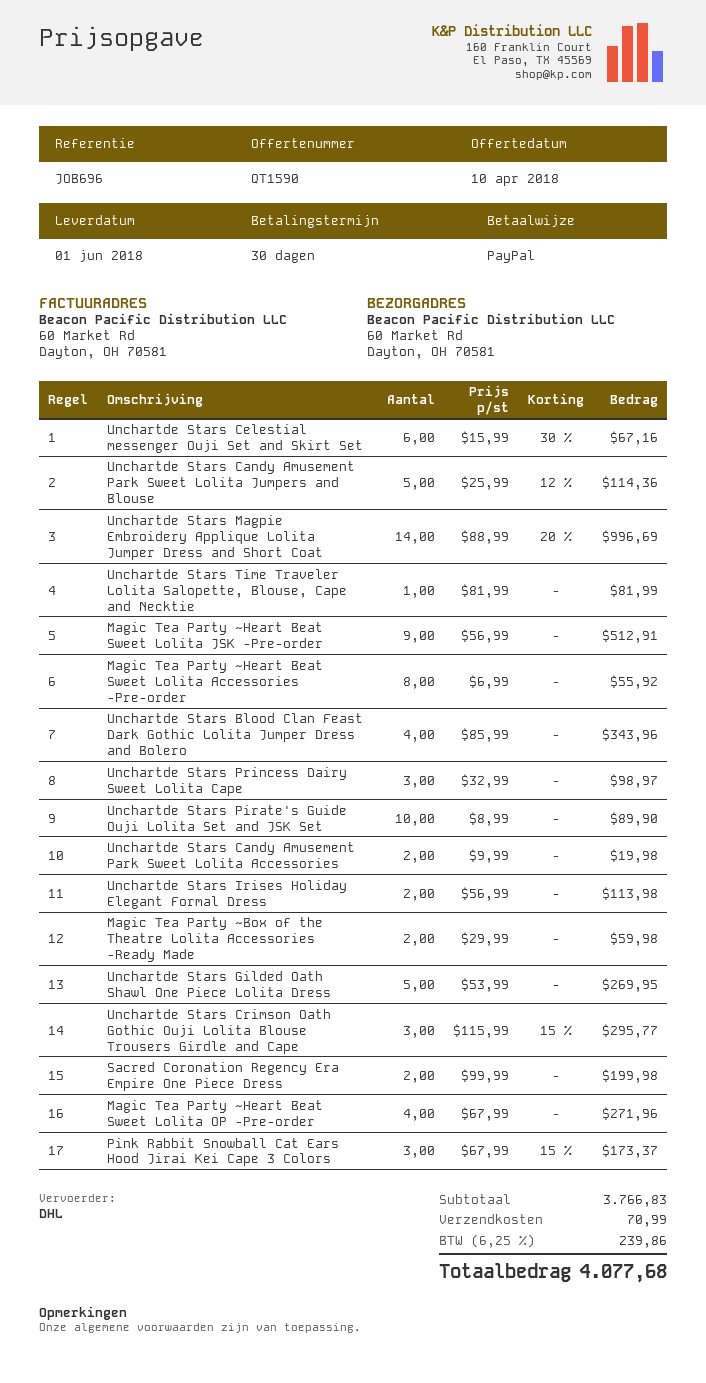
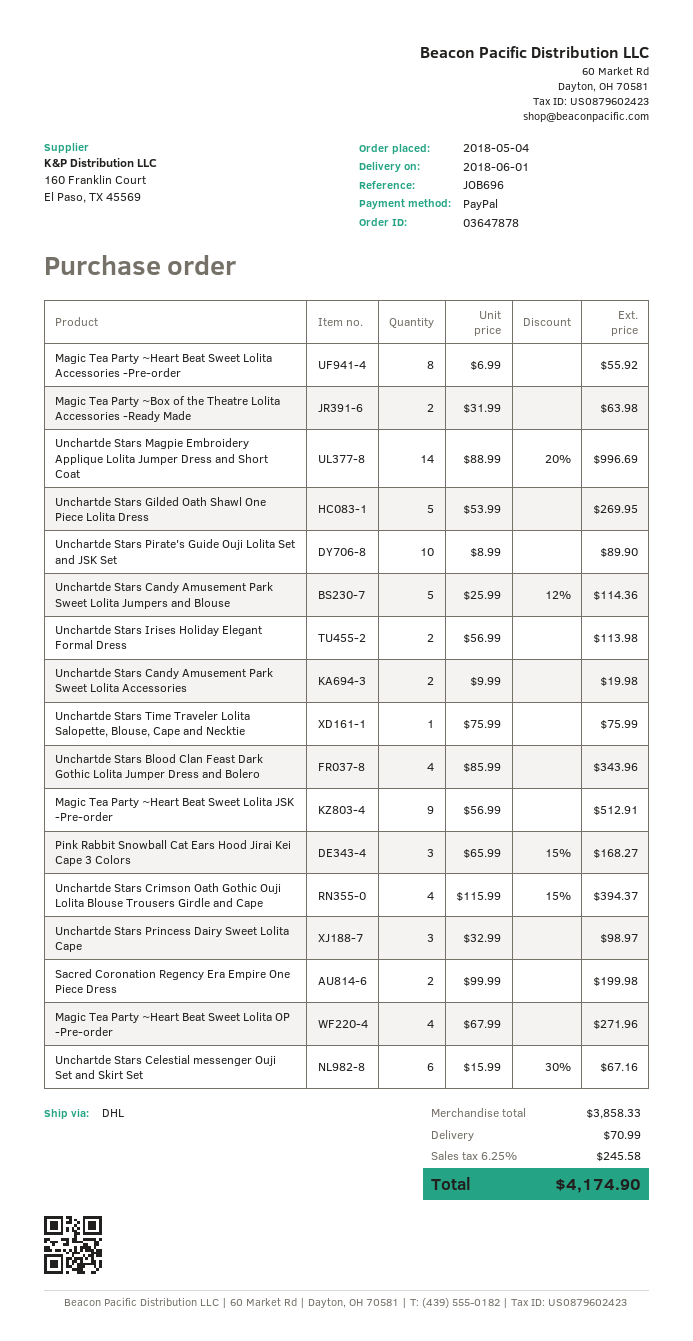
Unchartde Stars Time Traveler Lolita Salopette, Blouse, Cape and Necktie: 1 x 81.99 = 81.99 -> 1 x 75.99 = 75.99
Magic Tea Party ~Box of the Theatre Lolita Accessories -Ready Made: 2 x 29.99 = 59.98 -> 2 x 31.99 = 63.98
Unchartde Stars Crimson Oath Gothic Ouji Lolita Blouse Trousers Girdle and Cape: 3 x 115.99 - 15% = 295.77 -> 4 x 115.99 - 15% = 394.37
Pink Rabbit Snowball Cat Ears Hood Jirai Kei Cape 3 Colors: 3 x 67.99 - 15% = 173.37 -> 3 x 65.99 - 15% = 168.27
subtotal: 3766.83 -> 3858.33
tax: 6.25% = 239.86 -> 6.25% = 245.58
total: 4077.68 -> 4174.90

